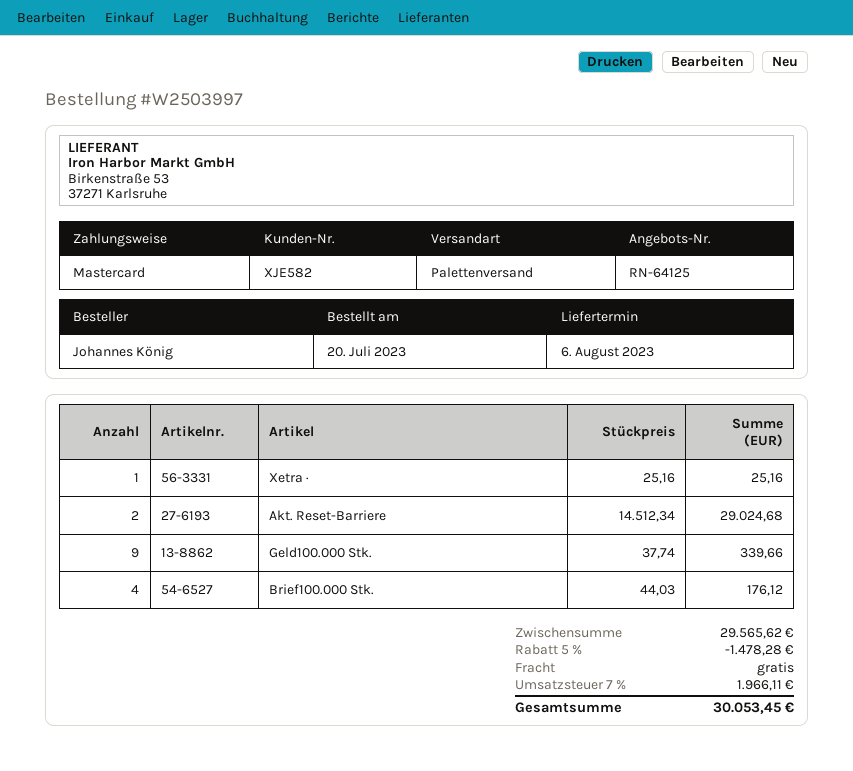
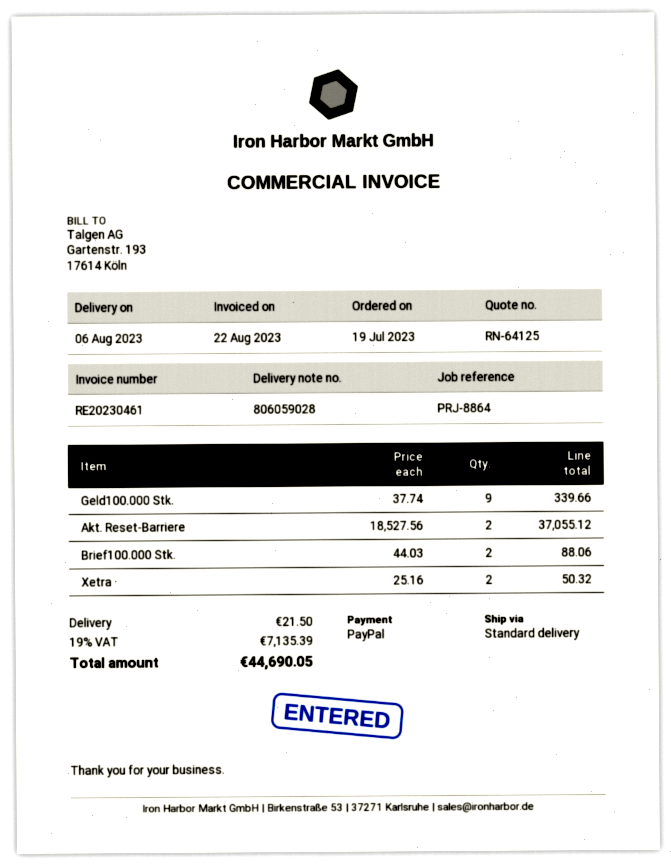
order date: 2023-07-20 -> 2023-07-19
payment method: Mastercard -> PayPal
shipping method: pallet freight -> standard
Xetra ·: 1 x 25.16 = 25.16 -> 2 x 25.16 = 50.32
Akt. Reset-Barriere: 2 x 14512.34 = 29024.68 -> 2 x 18527.56 = 37055.12
Brief100.000 Stk.: 4 x 44.03 = 176.12 -> 2 x 44.03 = 88.06
discount: 5% = 1478.28 -> none
shipping: 0.00 -> 21.50
tax: 7% = 1966.11 -> 19% = 7135.39
total: 30053.45 -> 44690.05

